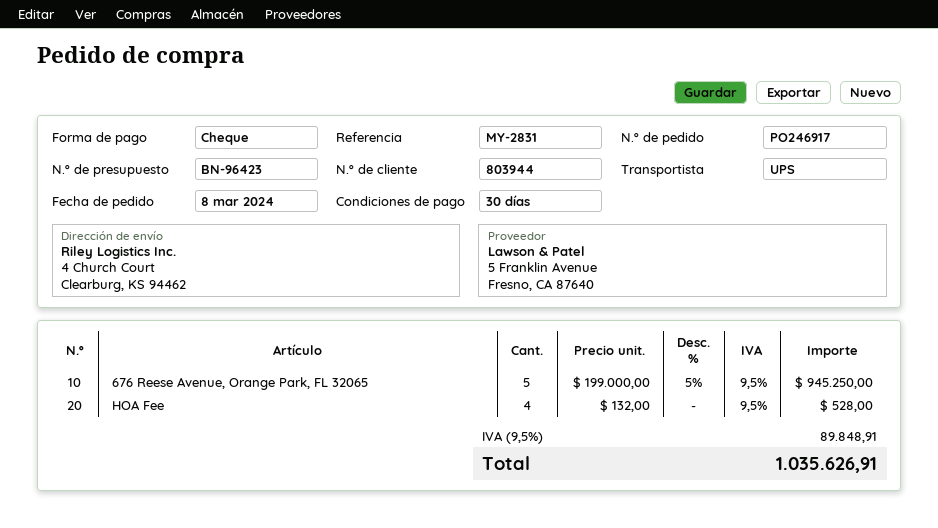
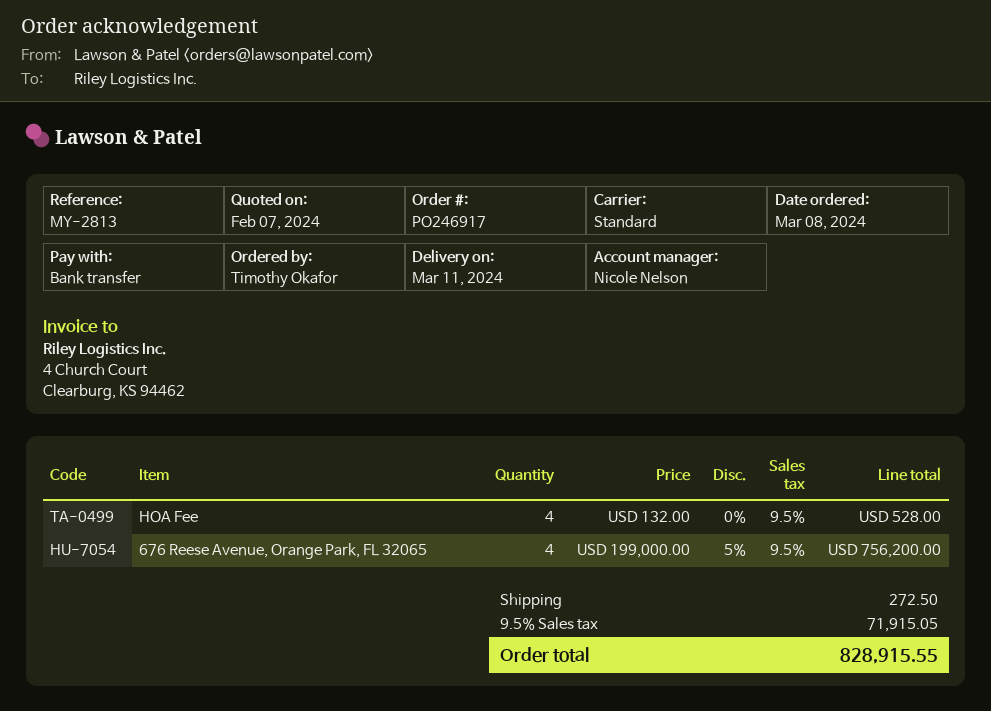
reference: MY-2831 -> MY-2813
payment method: cheque -> bank transfer
shipping method: UPS -> standard
676 Reese Avenue, Orange Park, FL 32065: 5 x 199000.00 - 5% = 945250.00 -> 4 x 199000.00 - 5% = 756200.00
shipping: none -> 272.50
tax: 9.5% = 89848.91 -> 9.5% = 71915.05
total: 1035626.91 -> 828915.55

